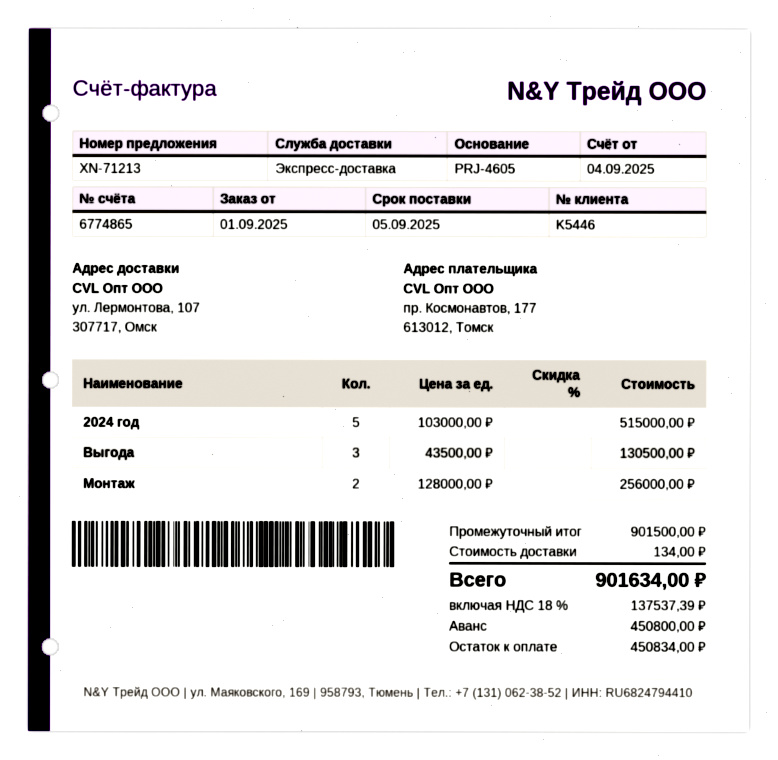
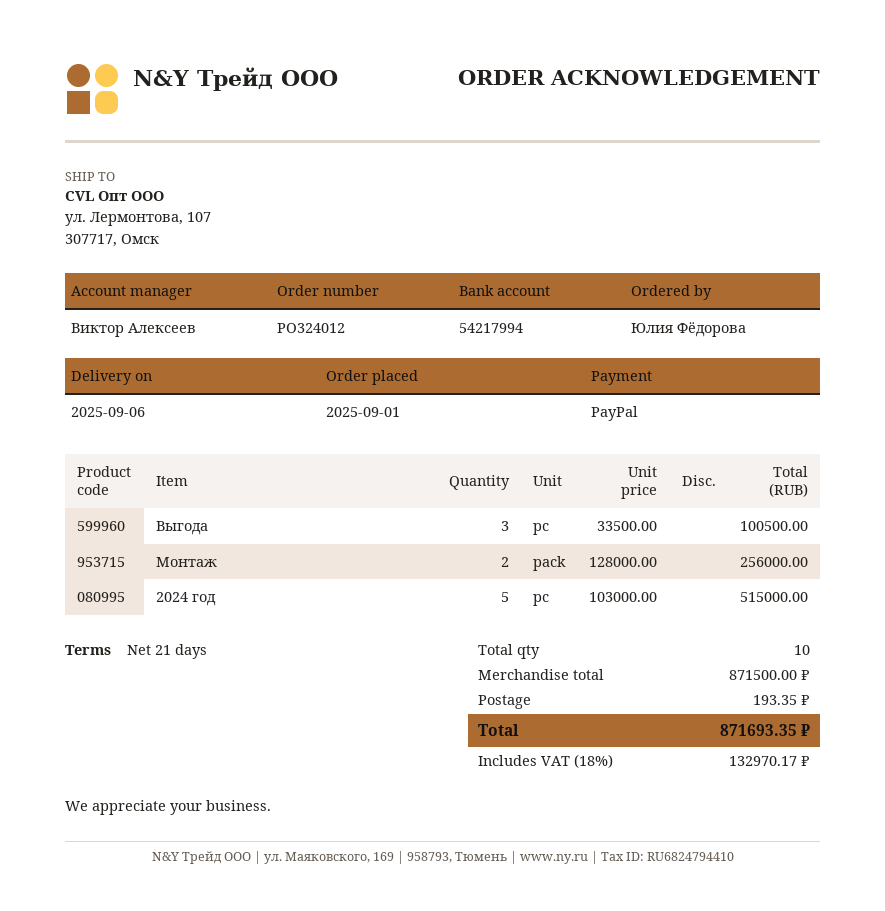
delivery date: 2025-09-05 -> 2025-09-06
Выгода: 3 x 43500.00 = 130500.00 -> 3 x 33500.00 = 100500.00
subtotal: 901500.00 -> 871500.00
shipping: 134.00 -> 193.35
tax: 18% = 137537.39 -> 18% = 132970.17
total: 901634.00 -> 871693.35

